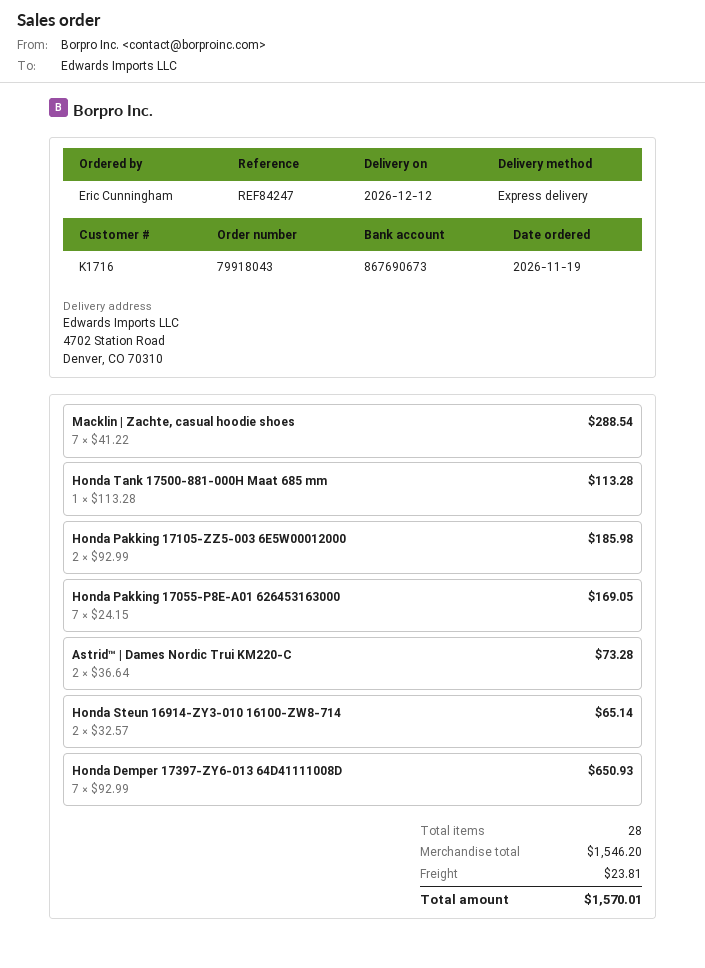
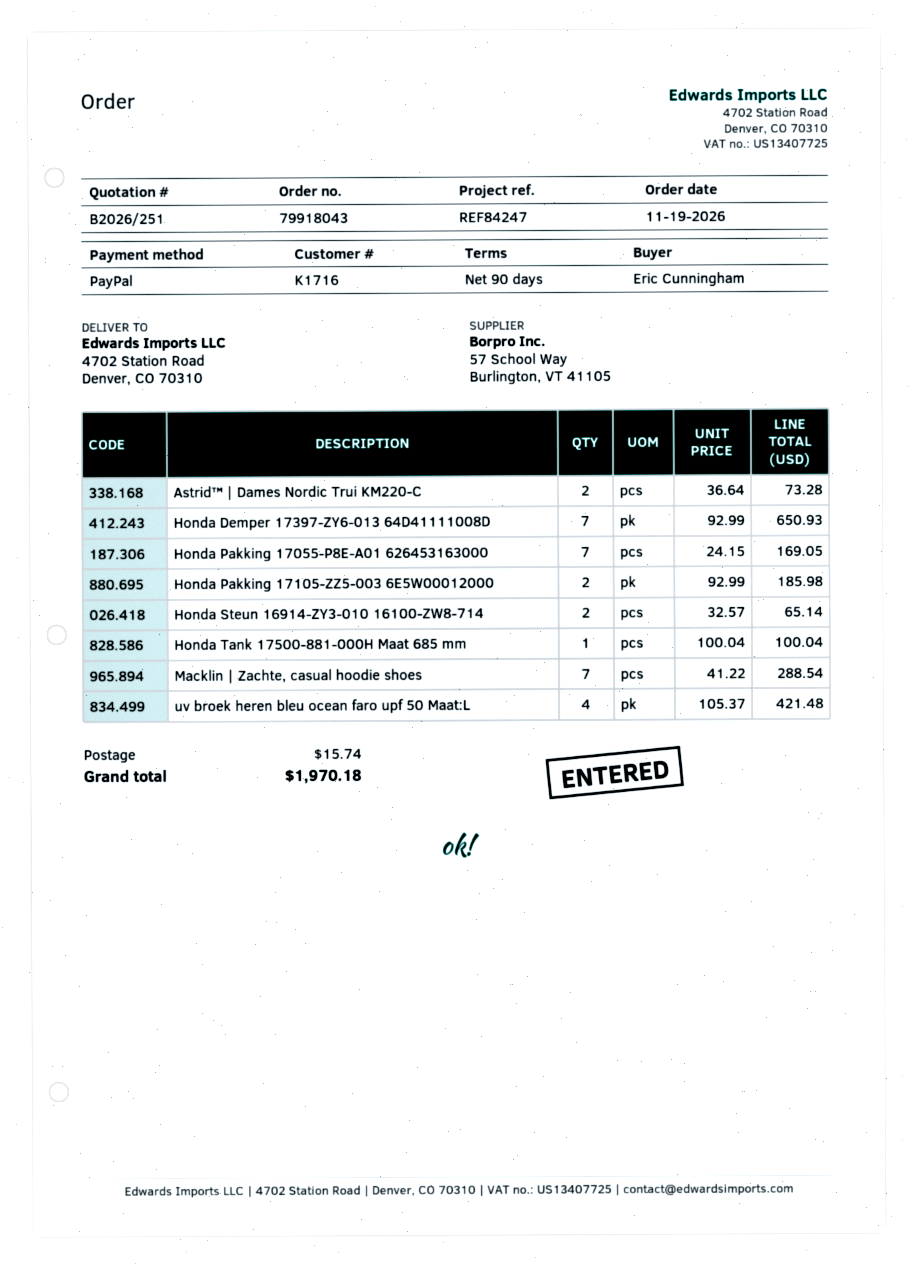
Honda Tank 17500-881-000H Maat 685 mm: 1 x 113.28 = 113.28 -> 1 x 100.04 = 100.04
uv broek heren bleu ocean faro upf 50 Maat:L: none -> 4 x 105.37 = 421.48
shipping: 23.81 -> 15.74
total: 1570.01 -> 1970.18

